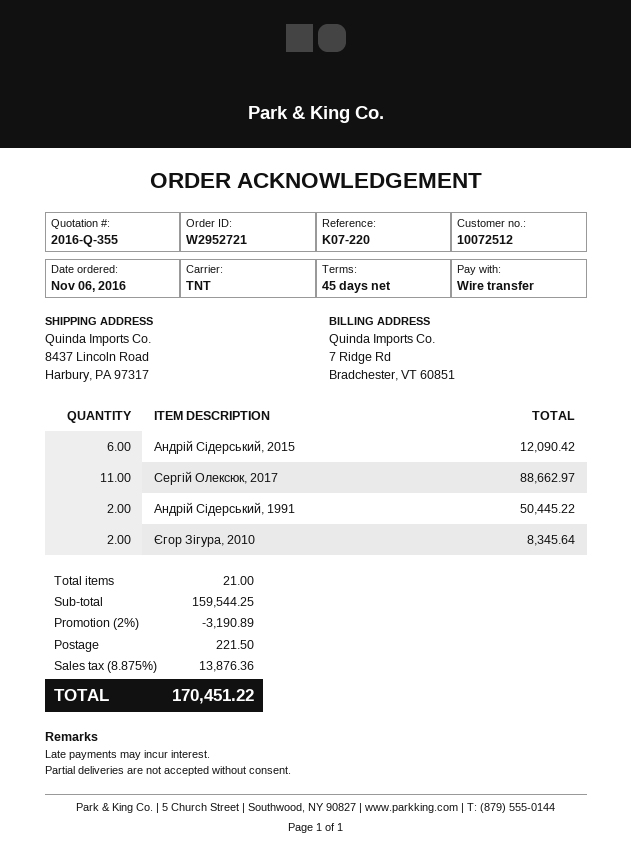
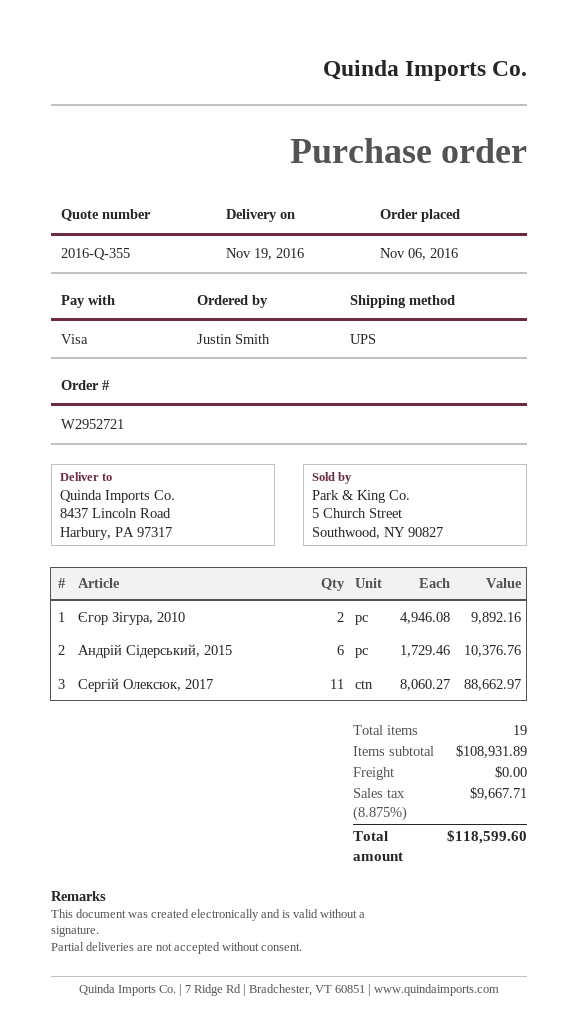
payment method: bank transfer -> Visa
shipping method: TNT -> UPS
Андрій Сідерський, 2015: 6 for 12090.42 -> 6 for 10376.76
Андрій Сідерський, 1991: 2 for 50445.22 -> none
Єгор Зігура, 2010: 2 for 8345.64 -> 2 for 9892.16
total quantity: 21 -> 19
subtotal: 159544.25 -> 108931.89
discount: 2% = 3190.89 -> none
shipping: 221.50 -> 0.00
tax: 8.875% = 13876.36 -> 8.875% = 9667.71
total: 170451.22 -> 118599.60

